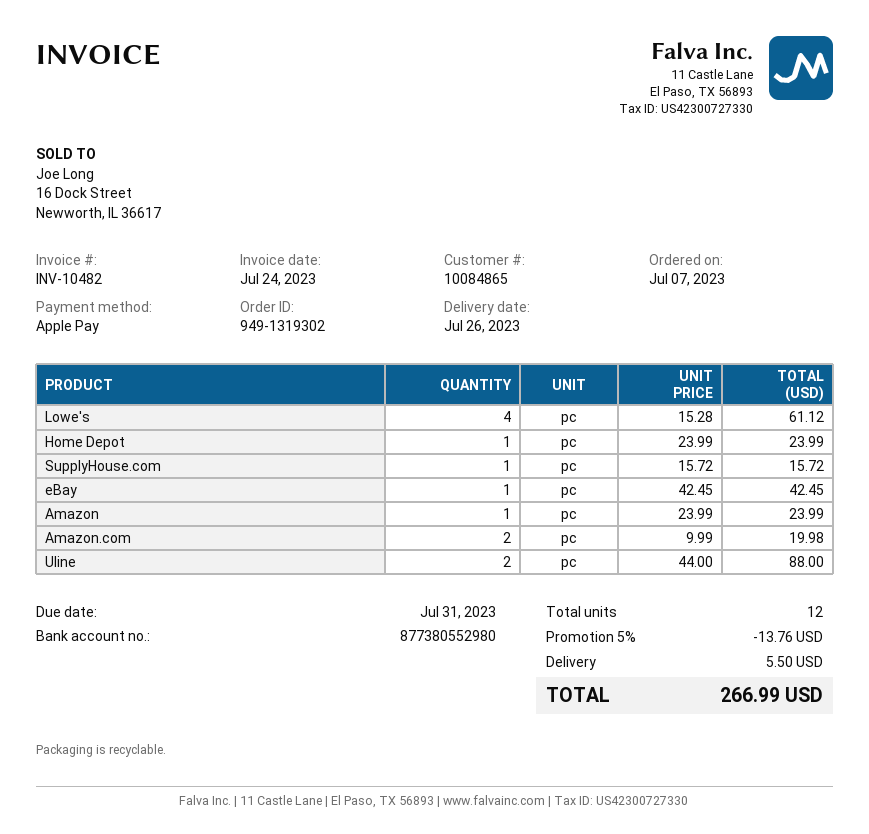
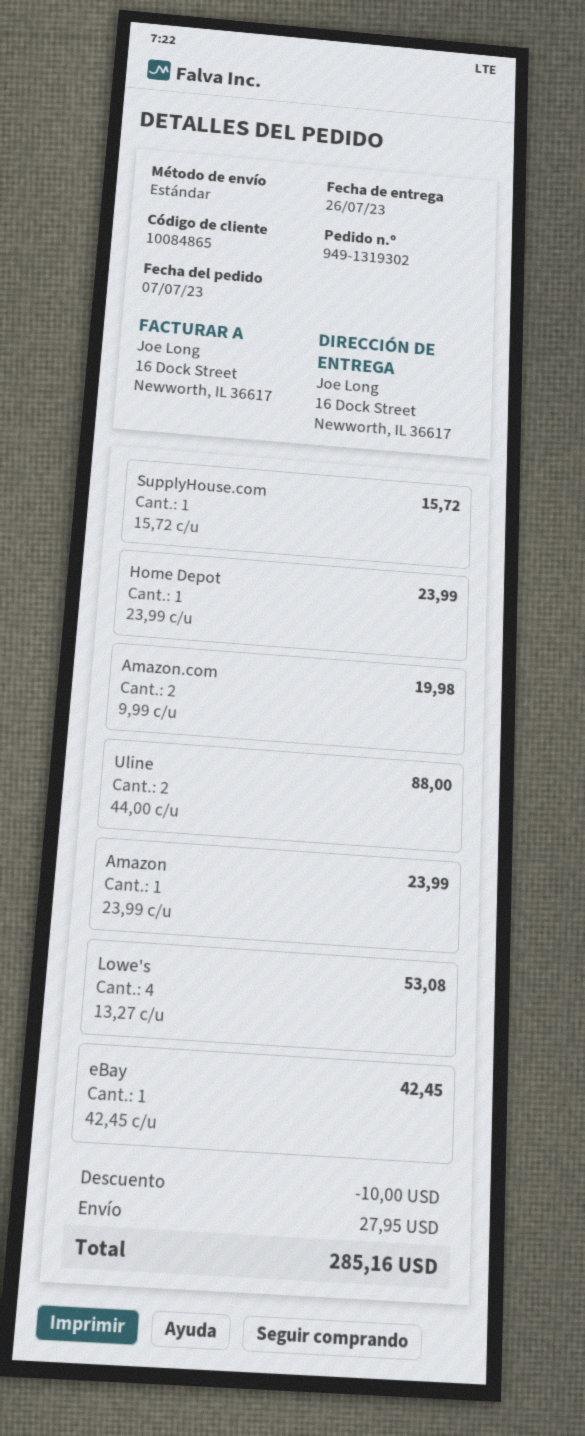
Lowe's: 4 x 15.28 = 61.12 -> 4 x 13.27 = 53.08
discount: 13.76 -> 10.00
shipping: 5.50 -> 27.95
total: 266.99 -> 285.16

